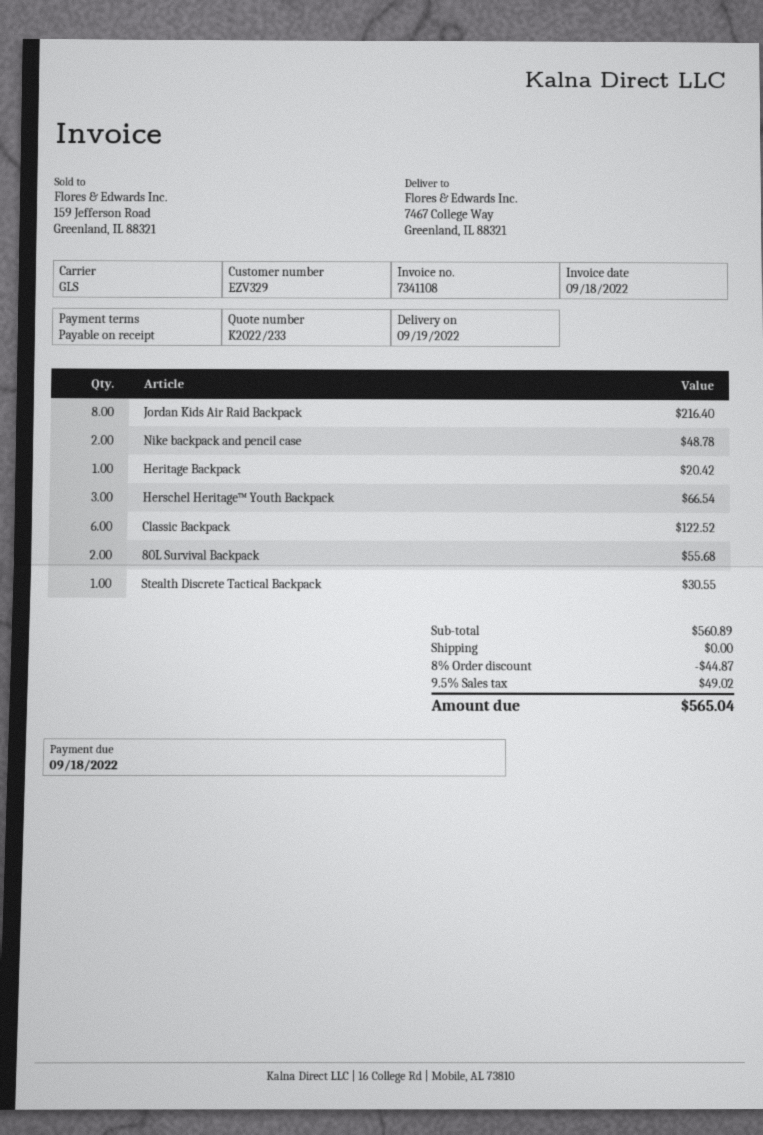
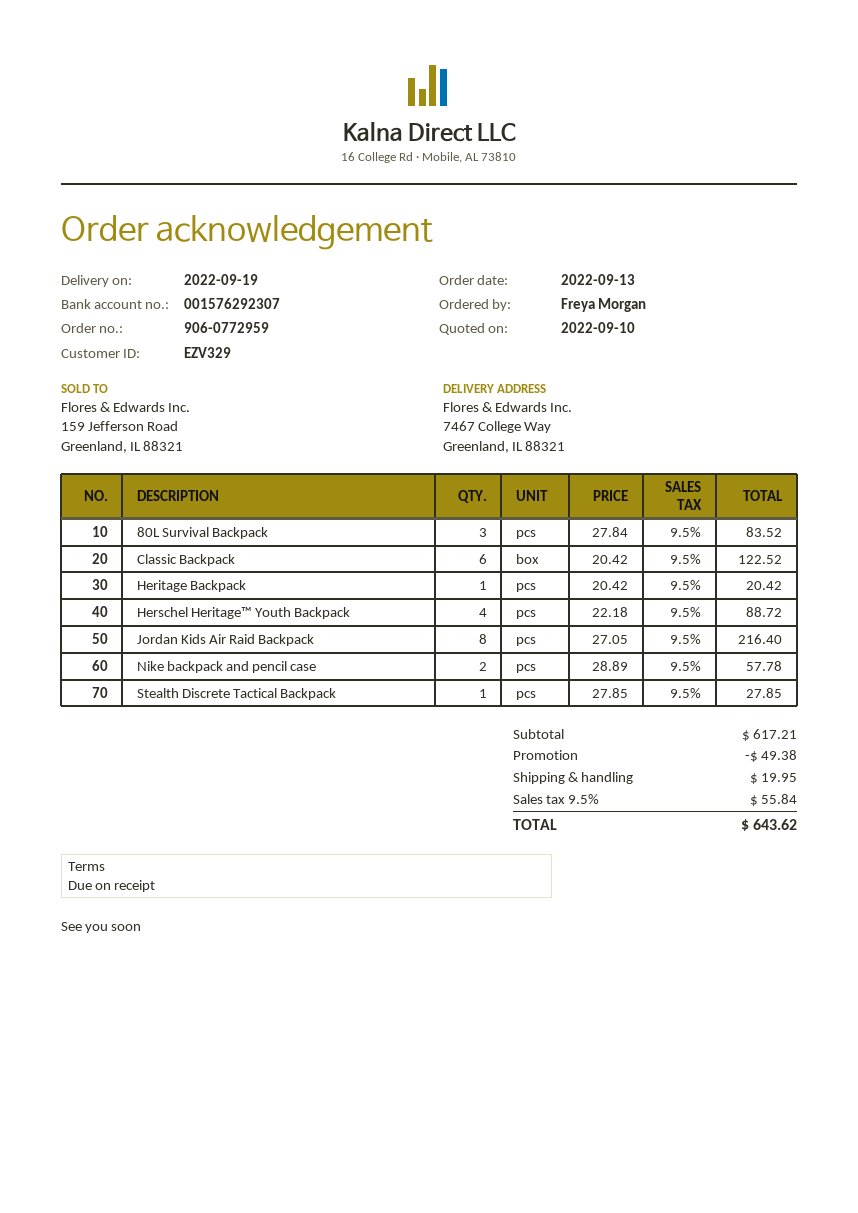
Nike backpack and pencil case: 2 for 48.78 -> 2 for 57.78
Herschel Heritage™ Youth Backpack: 3 for 66.54 -> 4 for 88.72
80L Survival Backpack: 2 for 55.68 -> 3 for 83.52
Stealth Discrete Tactical Backpack: 1 for 30.55 -> 1 for 27.85
subtotal: 560.89 -> 617.21
discount: 44.87 -> 49.38
shipping: 0.00 -> 19.95
tax: 9.5% = 49.02 -> 9.5% = 55.84
total: 565.04 -> 643.62

